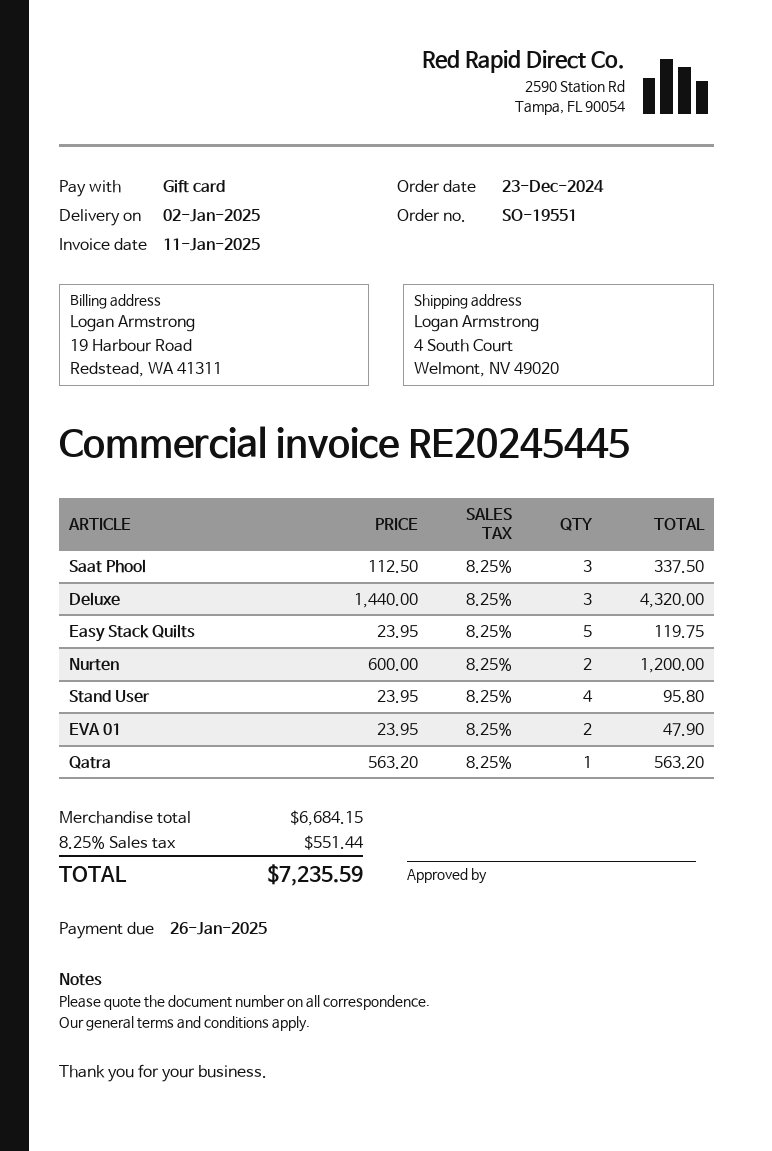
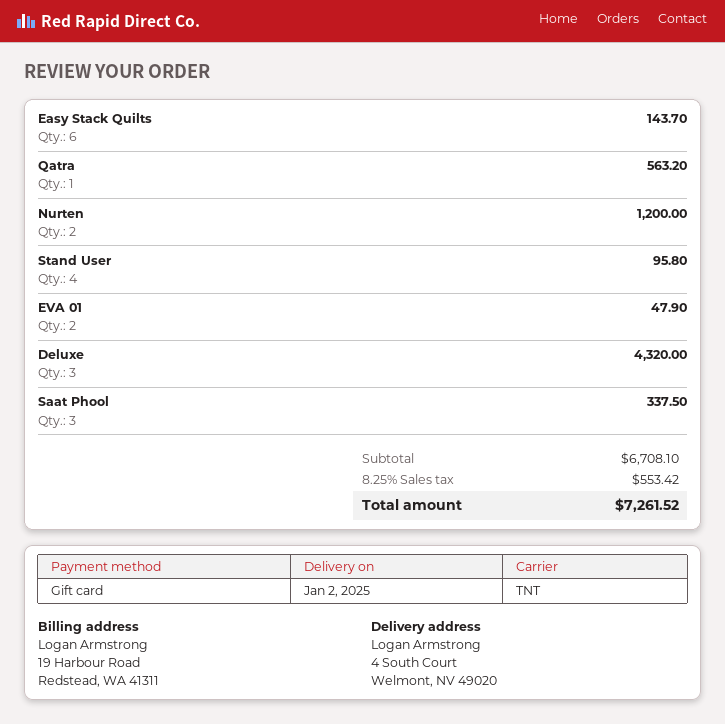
Easy Stack Quilts: 5 for 119.75 -> 6 for 143.70
subtotal: 6684.15 -> 6708.10
tax: 8.25% = 551.44 -> 8.25% = 553.42
total: 7235.59 -> 7261.52

